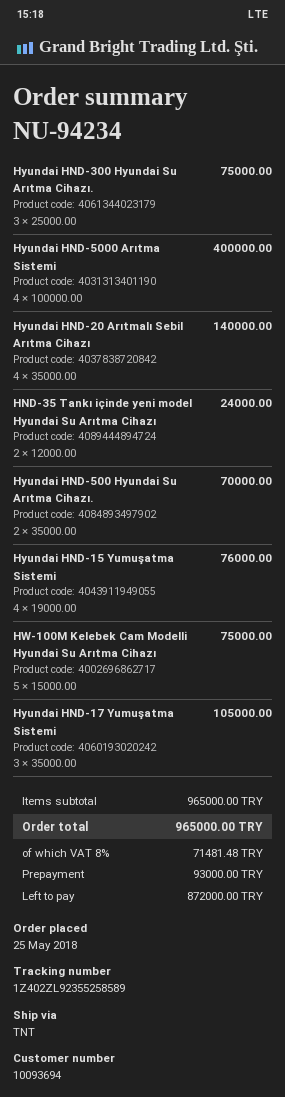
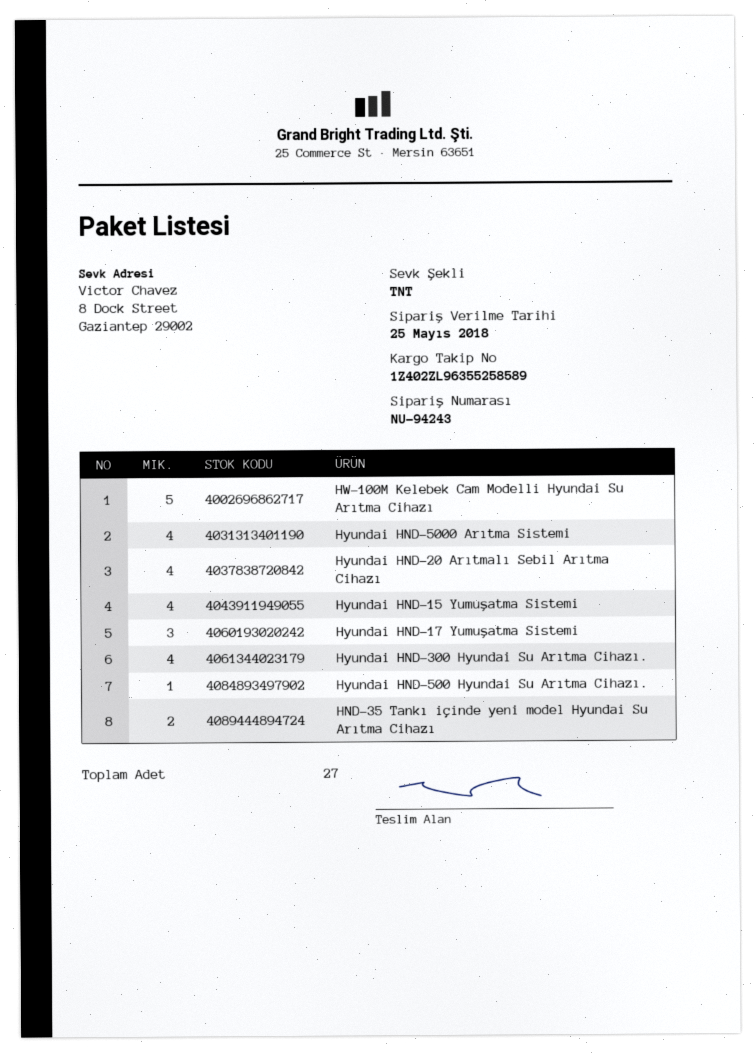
order number: NU-94234 -> NU-94243
tracking number: 1Z402ZL92355258589 -> 1Z402ZL96355258589
Hyundai HND-300 Hyundai Su Arıtma Cihazı.: 3 -> 4
Hyundai HND-500 Hyundai Su Arıtma Cihazı.: 2 -> 1

